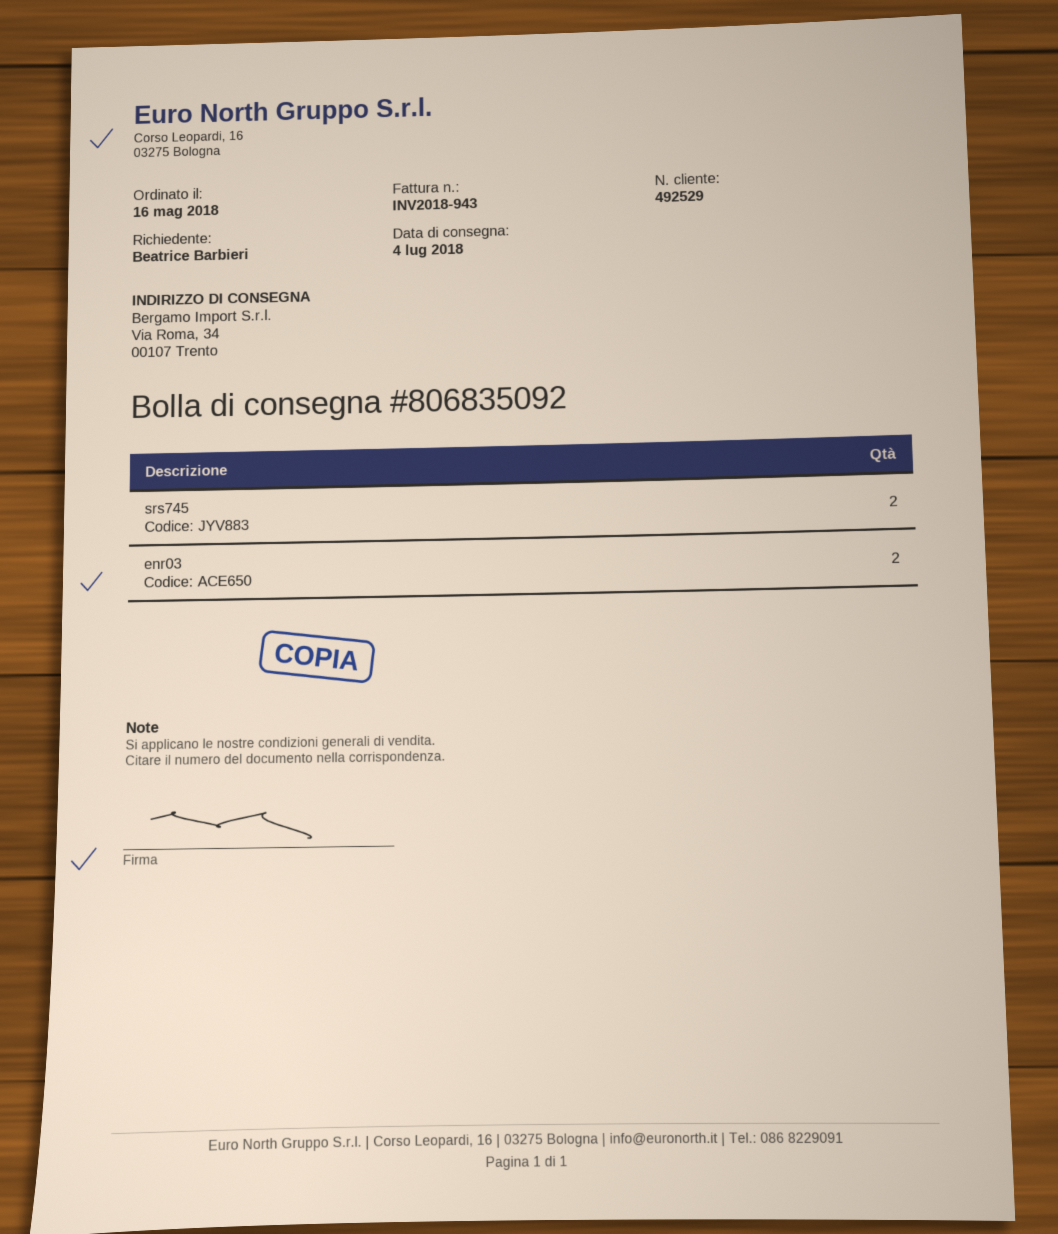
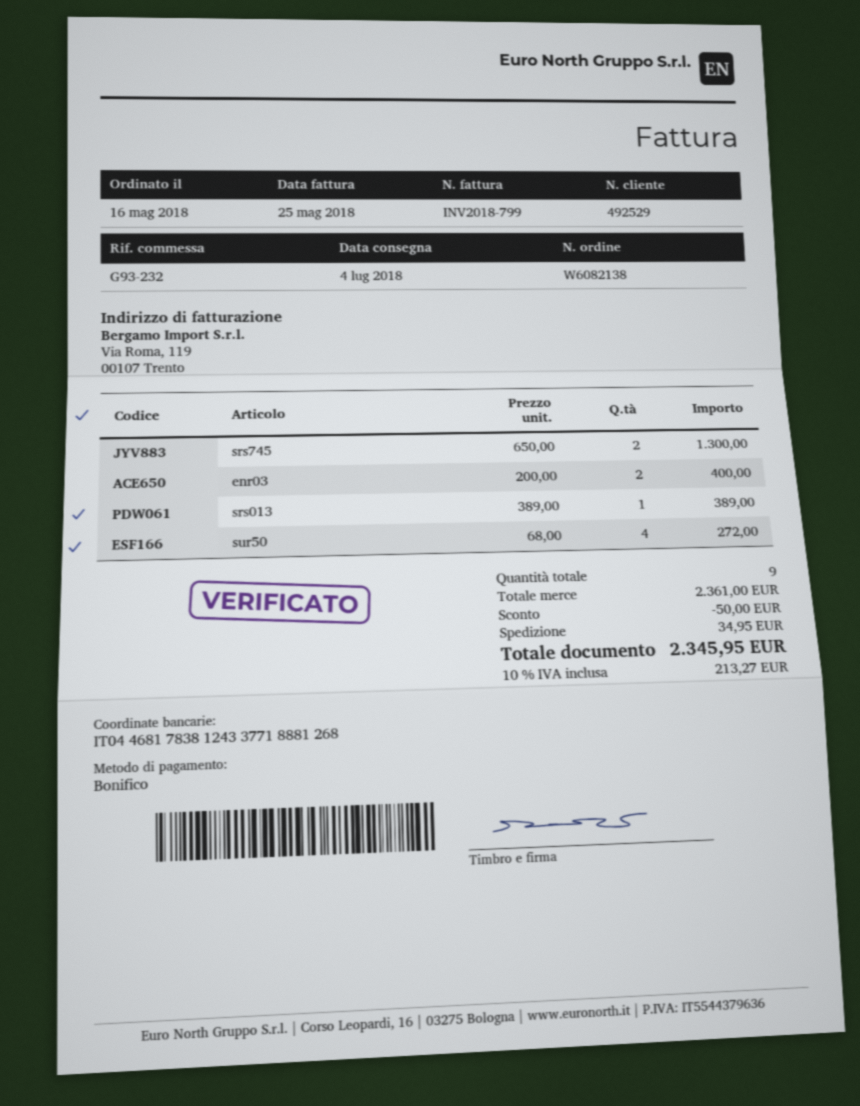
invoice number: INV2018-943 -> INV2018-799
srs013: none -> 1
sur50: none -> 4

